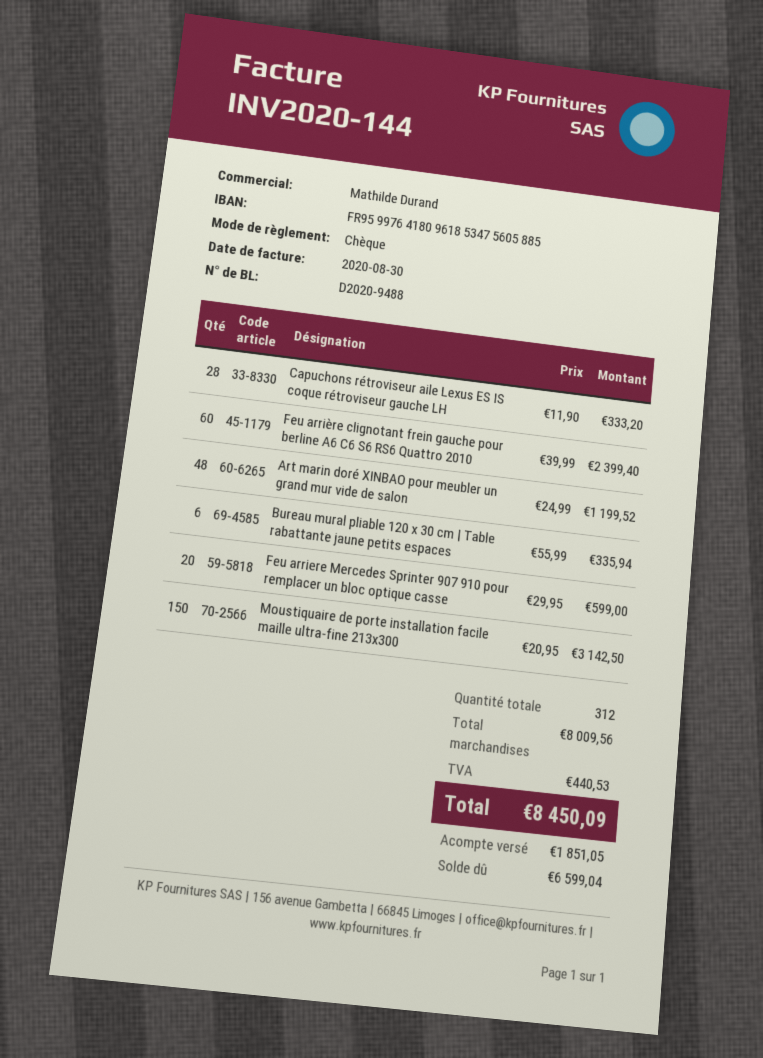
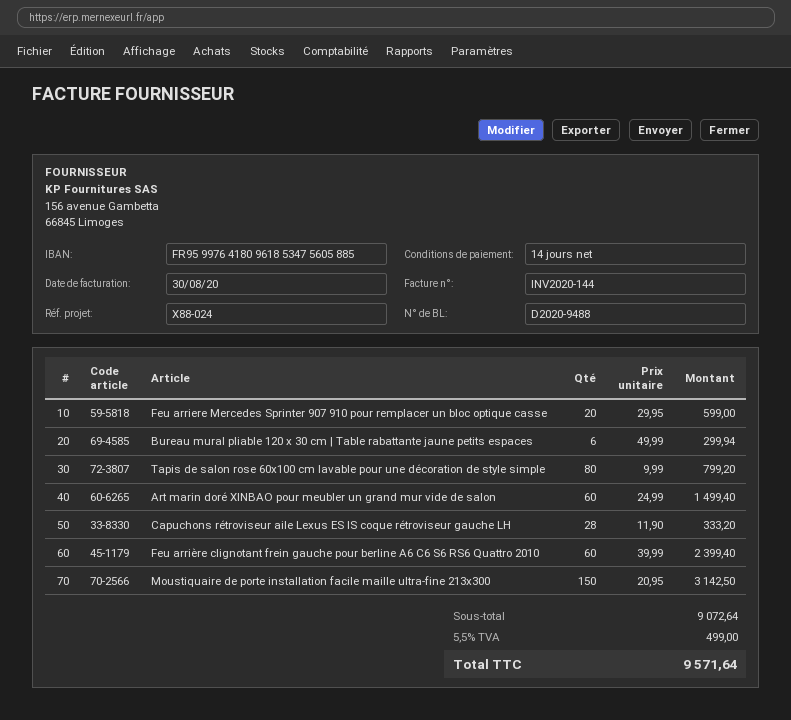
Art marin doré XINBAO pour meubler un grand mur vide de salon: 48 x 24.99 = 1199.52 -> 60 x 24.99 = 1499.40
Bureau mural pliable 120 x 30 cm | Table rabattante jaune petits espaces: 6 x 55.99 = 335.94 -> 6 x 49.99 = 299.94
Tapis de salon rose 60x100 cm lavable pour une décoration de style simple: none -> 80 x 9.99 = 799.20
subtotal: 8009.56 -> 9072.64
tax: 440.53 -> 499.00
total: 8450.09 -> 9571.64

